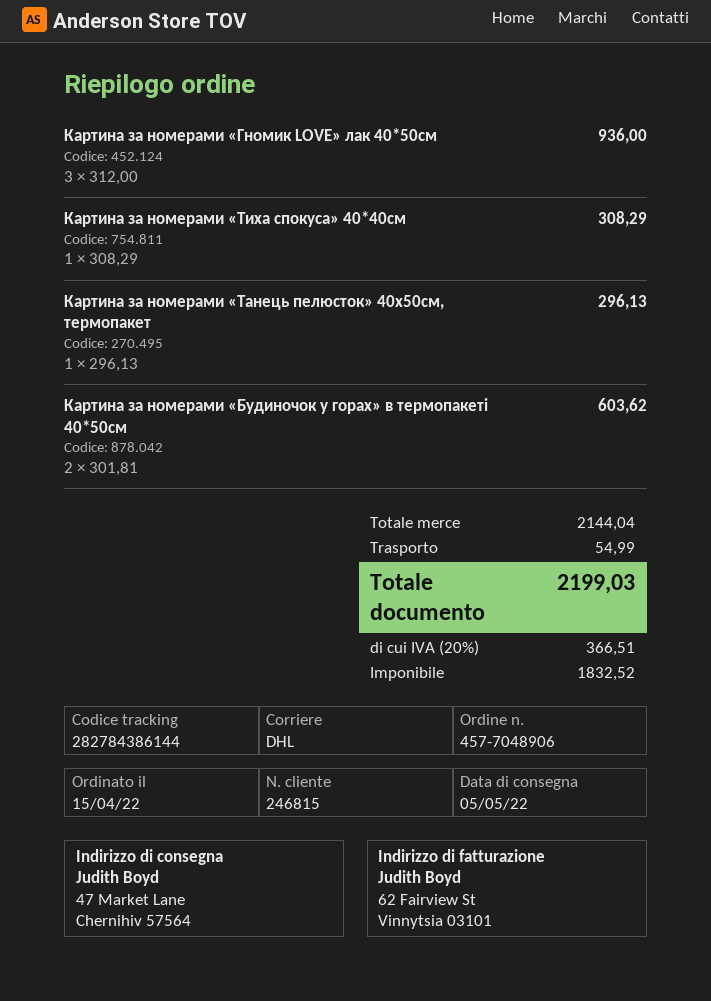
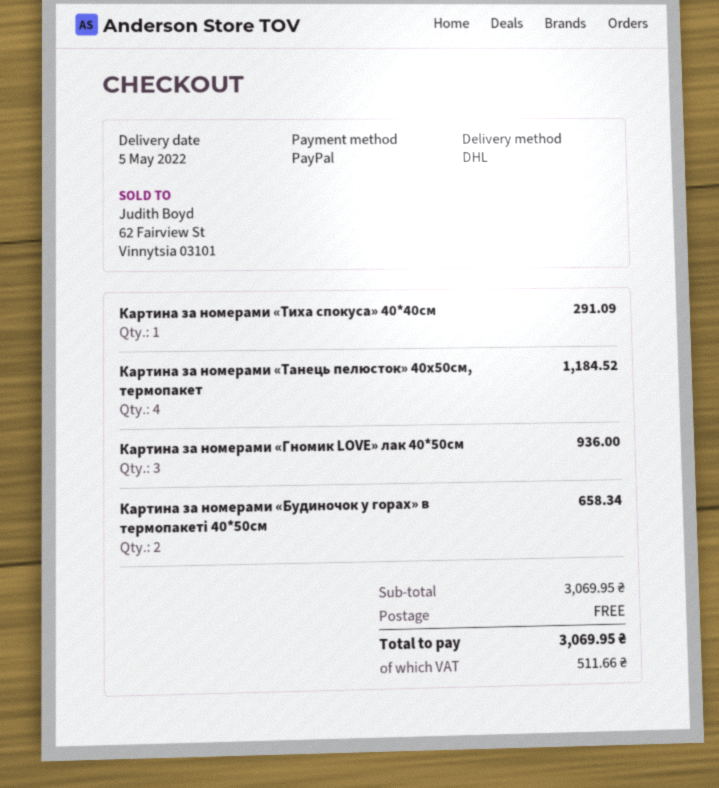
Картина за номерами «Тиха спокуса» 40*40см: 1 for 308.29 -> 1 for 291.09
Картина за номерами «Танець пелюсток» 40х50см, термопакет: 1 for 296.13 -> 4 for 1184.52
Картина за номерами «Будиночок у горах» в термопакеті 40*50см: 2 for 603.62 -> 2 for 658.34
subtotal: 2144.04 -> 3069.95
shipping: 54.99 -> 0.00
tax: 366.51 -> 511.66
total: 2199.03 -> 3069.95

